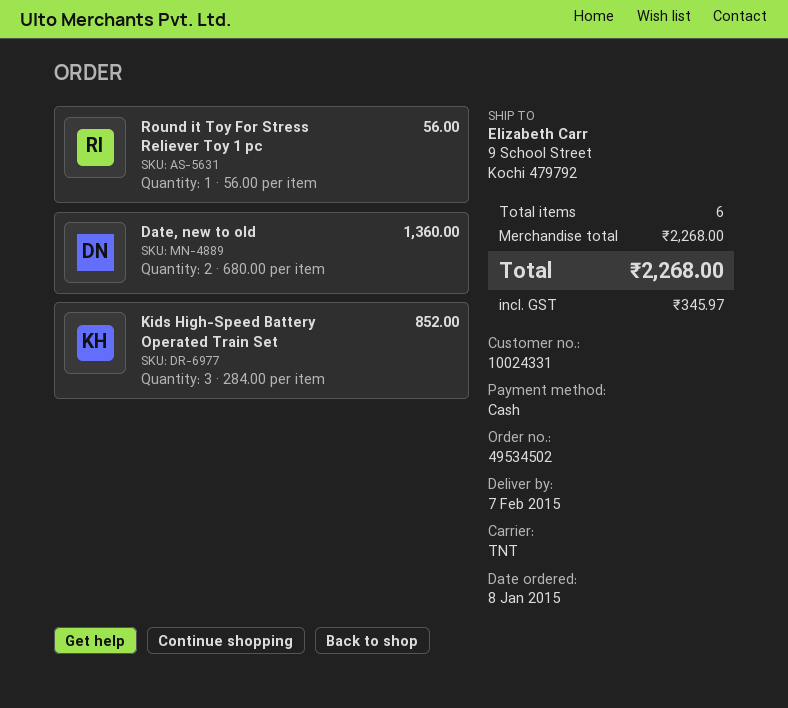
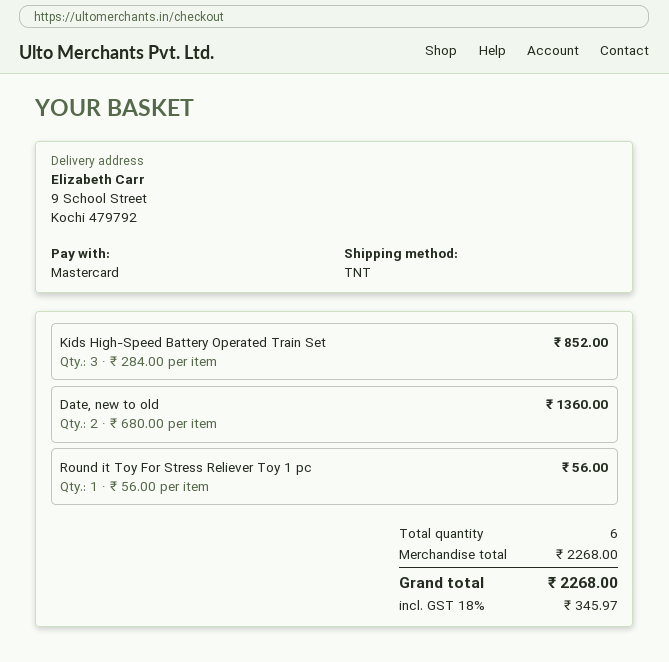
payment method: cash -> Mastercard

